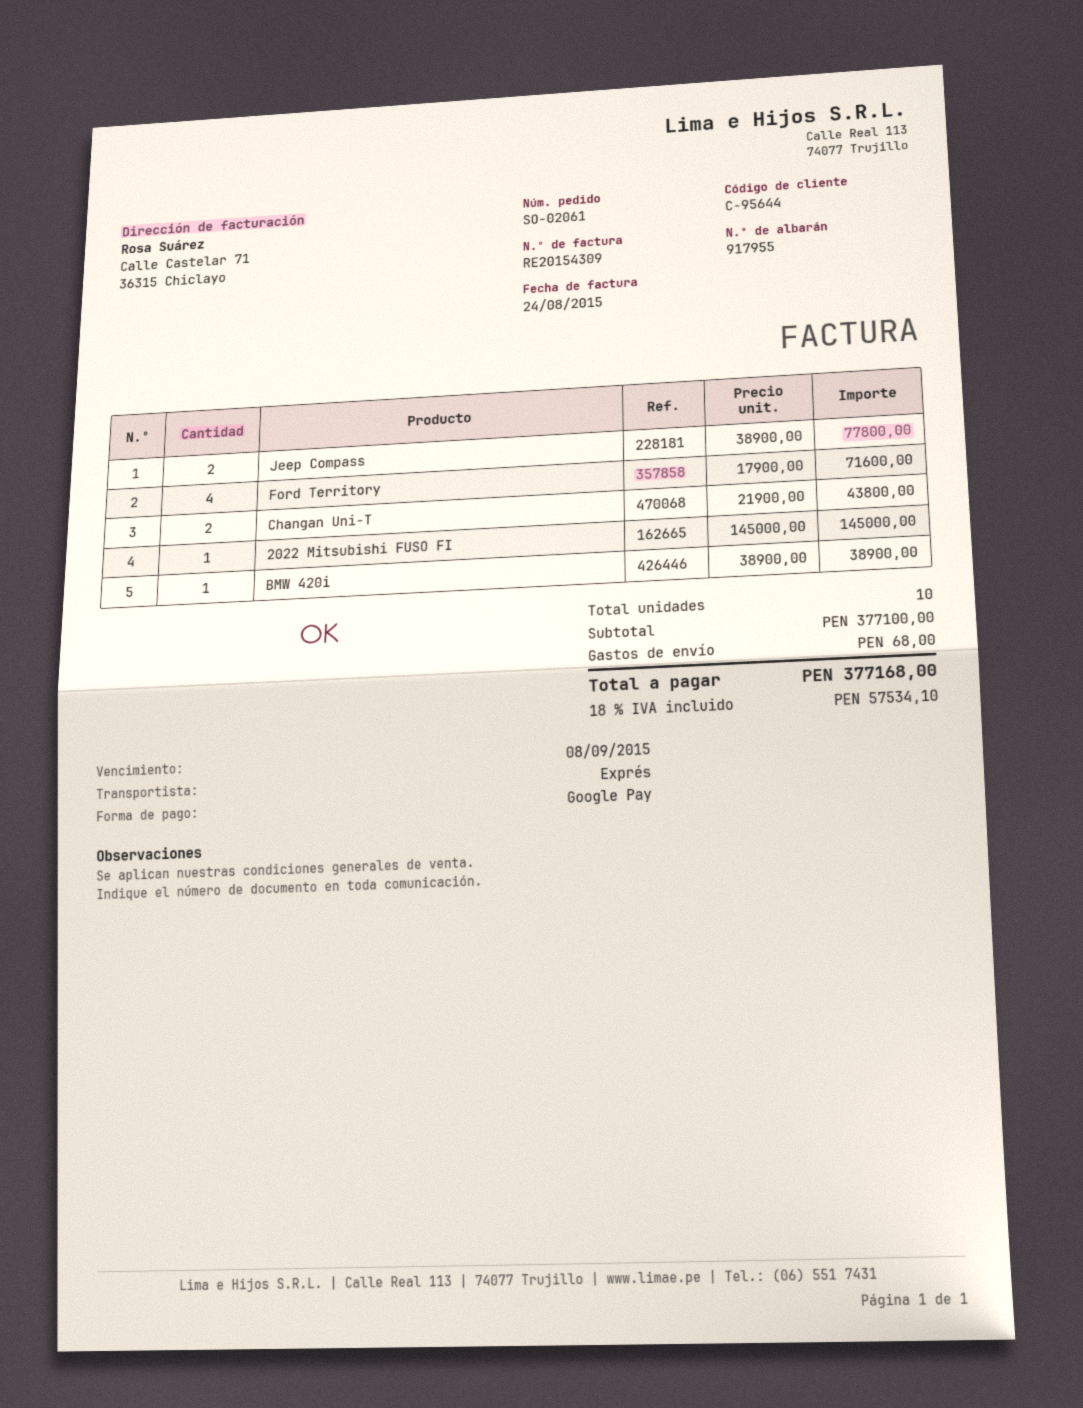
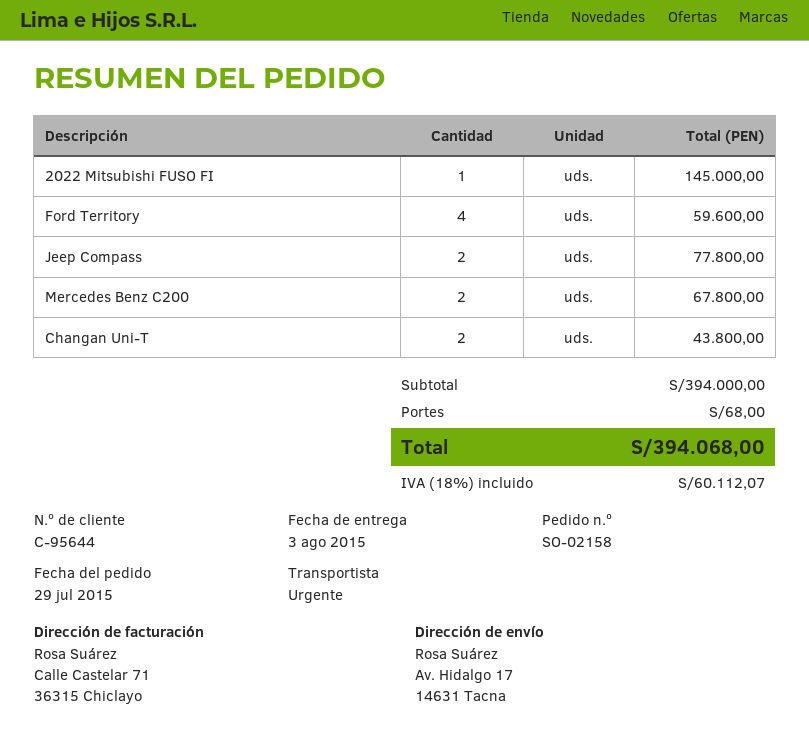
order number: SO-02061 -> SO-02158
Ford Territory: 4 for 71600.00 -> 4 for 59600.00
BMW 420i: 1 for 38900.00 -> none
Mercedes Benz C200: none -> 2 for 67800.00
subtotal: 377100.00 -> 394000.00
tax: 18% = 57534.10 -> 18% = 60112.07
total: 377168.00 -> 394068.00

